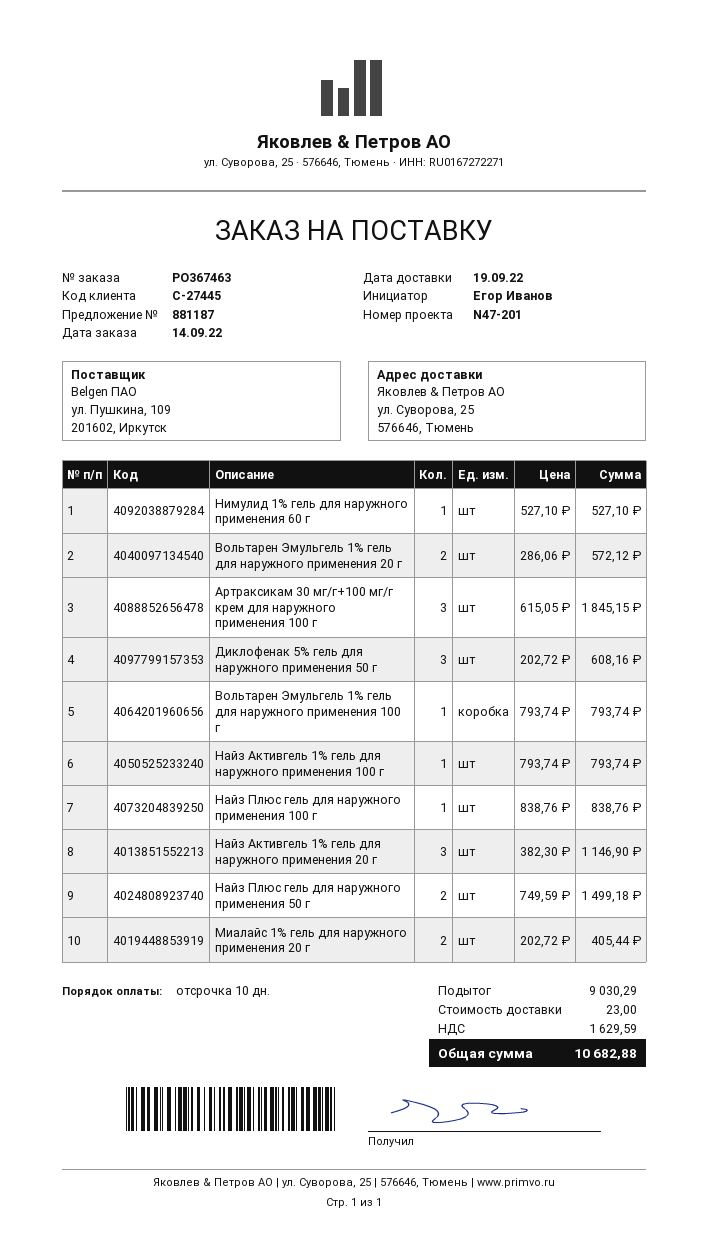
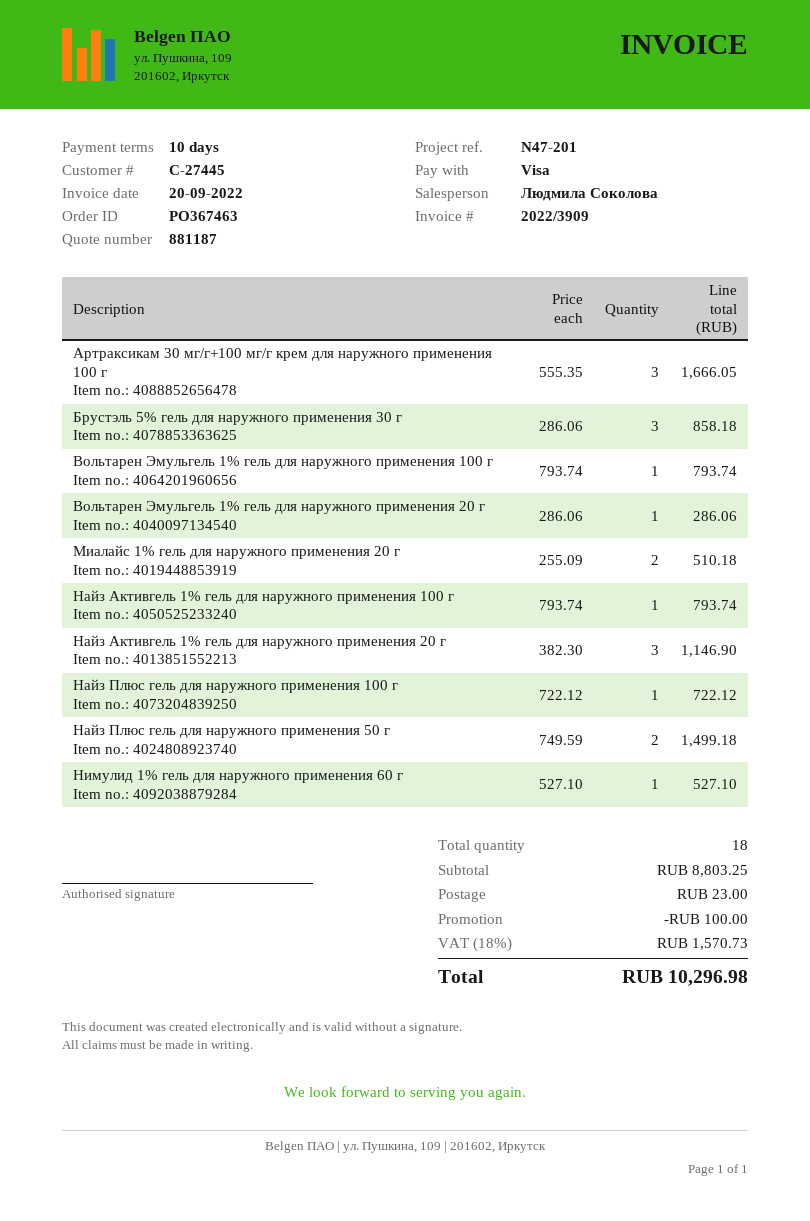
Вольтарен Эмульгель 1% гель для наружного применения 20 г: 2 x 286.06 = 572.12 -> 1 x 286.06 = 286.06
Артраксикам 30 мг/г+100 мг/г крем для наружного применения 100 г: 3 x 615.05 = 1845.15 -> 3 x 555.35 = 1666.05
Диклофенак 5% гель для наружного применения 50 г: 3 x 202.72 = 608.16 -> none
Найз Плюс гель для наружного применения 100 г: 1 x 838.76 = 838.76 -> 1 x 722.12 = 722.12
Миалайс 1% гель для наружного применения 20 г: 2 x 202.72 = 405.44 -> 2 x 255.09 = 510.18
Брустэль 5% гель для наружного применения 30 г: none -> 3 x 286.06 = 858.18
subtotal: 9030.29 -> 8803.25
discount: none -> 100.00
tax: 1629.59 -> 1570.73
total: 10682.88 -> 10296.98

